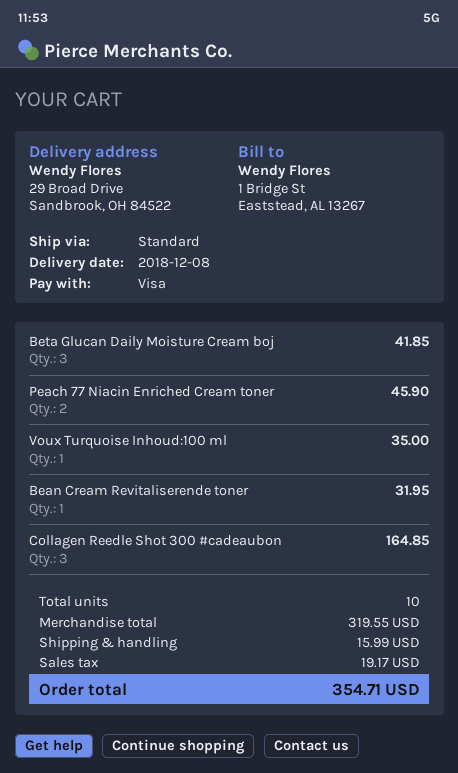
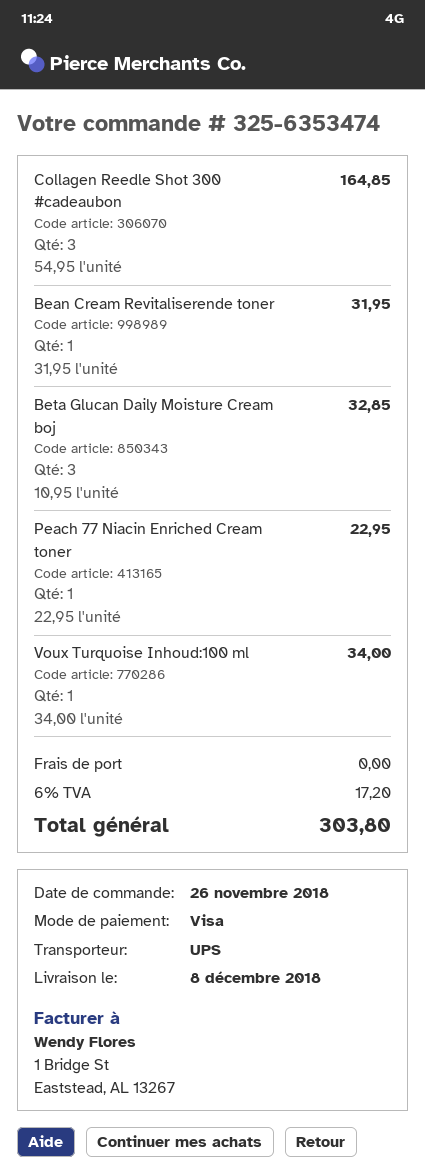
shipping method: standard -> UPS
Beta Glucan Daily Moisture Cream boj: 3 for 41.85 -> 3 for 32.85
Peach 77 Niacin Enriched Cream toner: 2 for 45.90 -> 1 for 22.95
Voux Turquoise Inhoud:100 ml: 1 for 35.00 -> 1 for 34.00
shipping: 15.99 -> 0.00
tax: 19.17 -> 17.20
total: 354.71 -> 303.80

